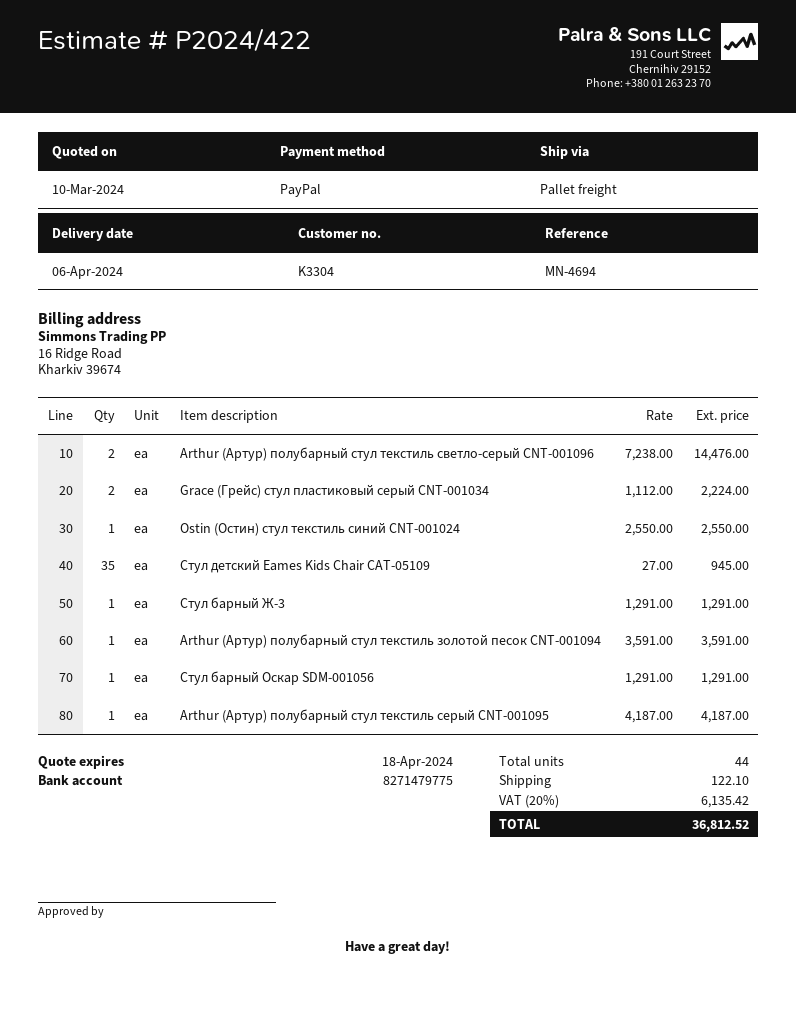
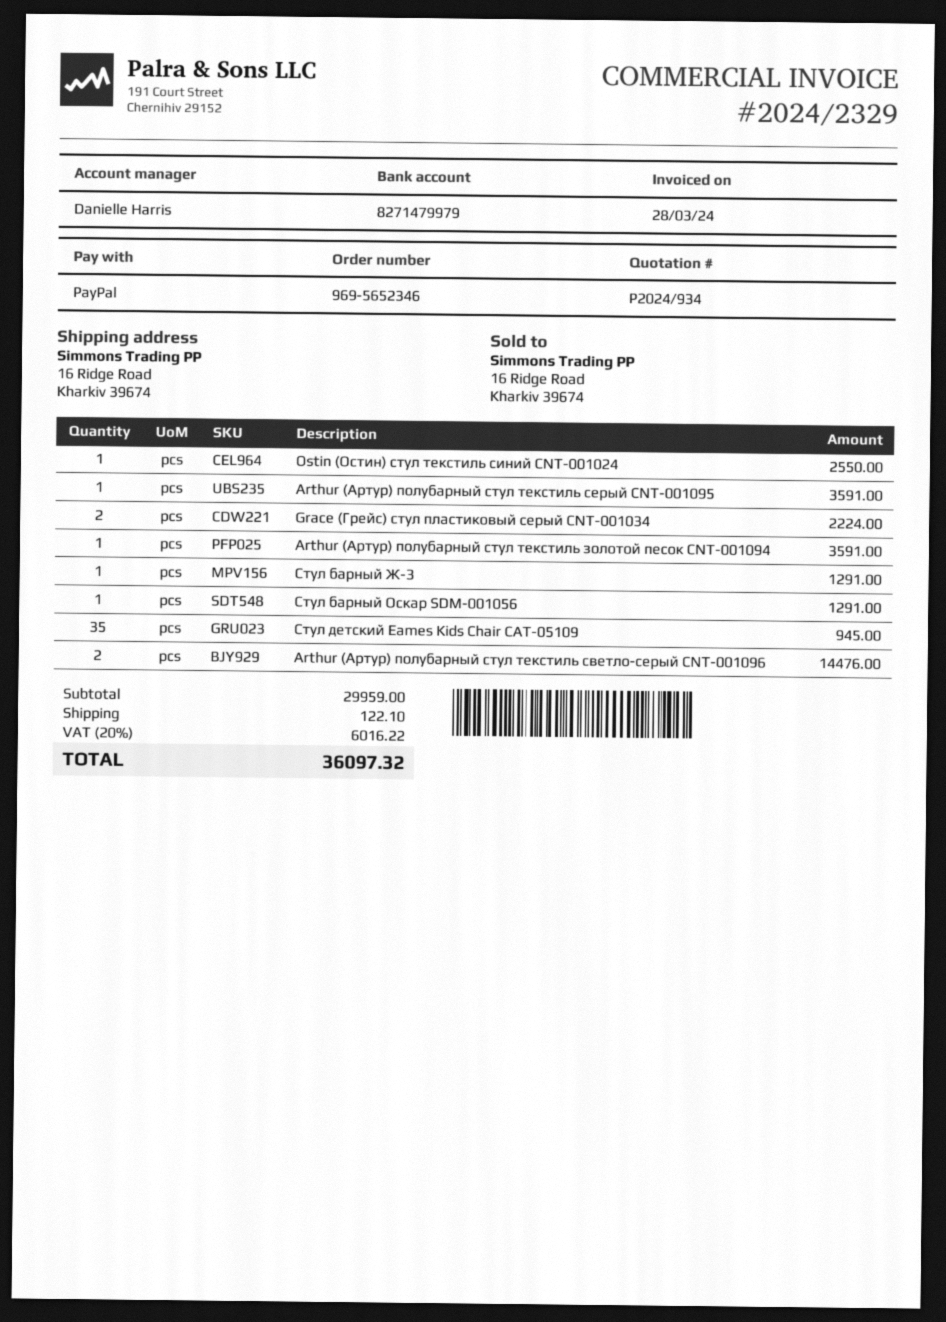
quote number: P2024/422 -> P2024/934
bank account: 8271479775 -> 8271479979
Arthur (Артур) полубарный стул текстиль серый CNT-001095: 1 for 4187.00 -> 1 for 3591.00
tax: 20% = 6135.42 -> 20% = 6016.22
total: 36812.52 -> 36097.32

